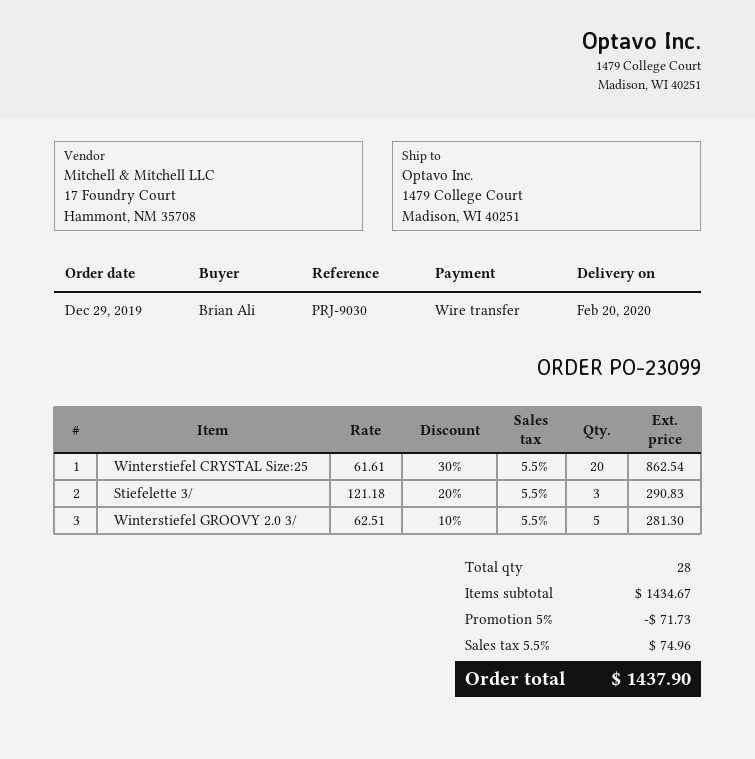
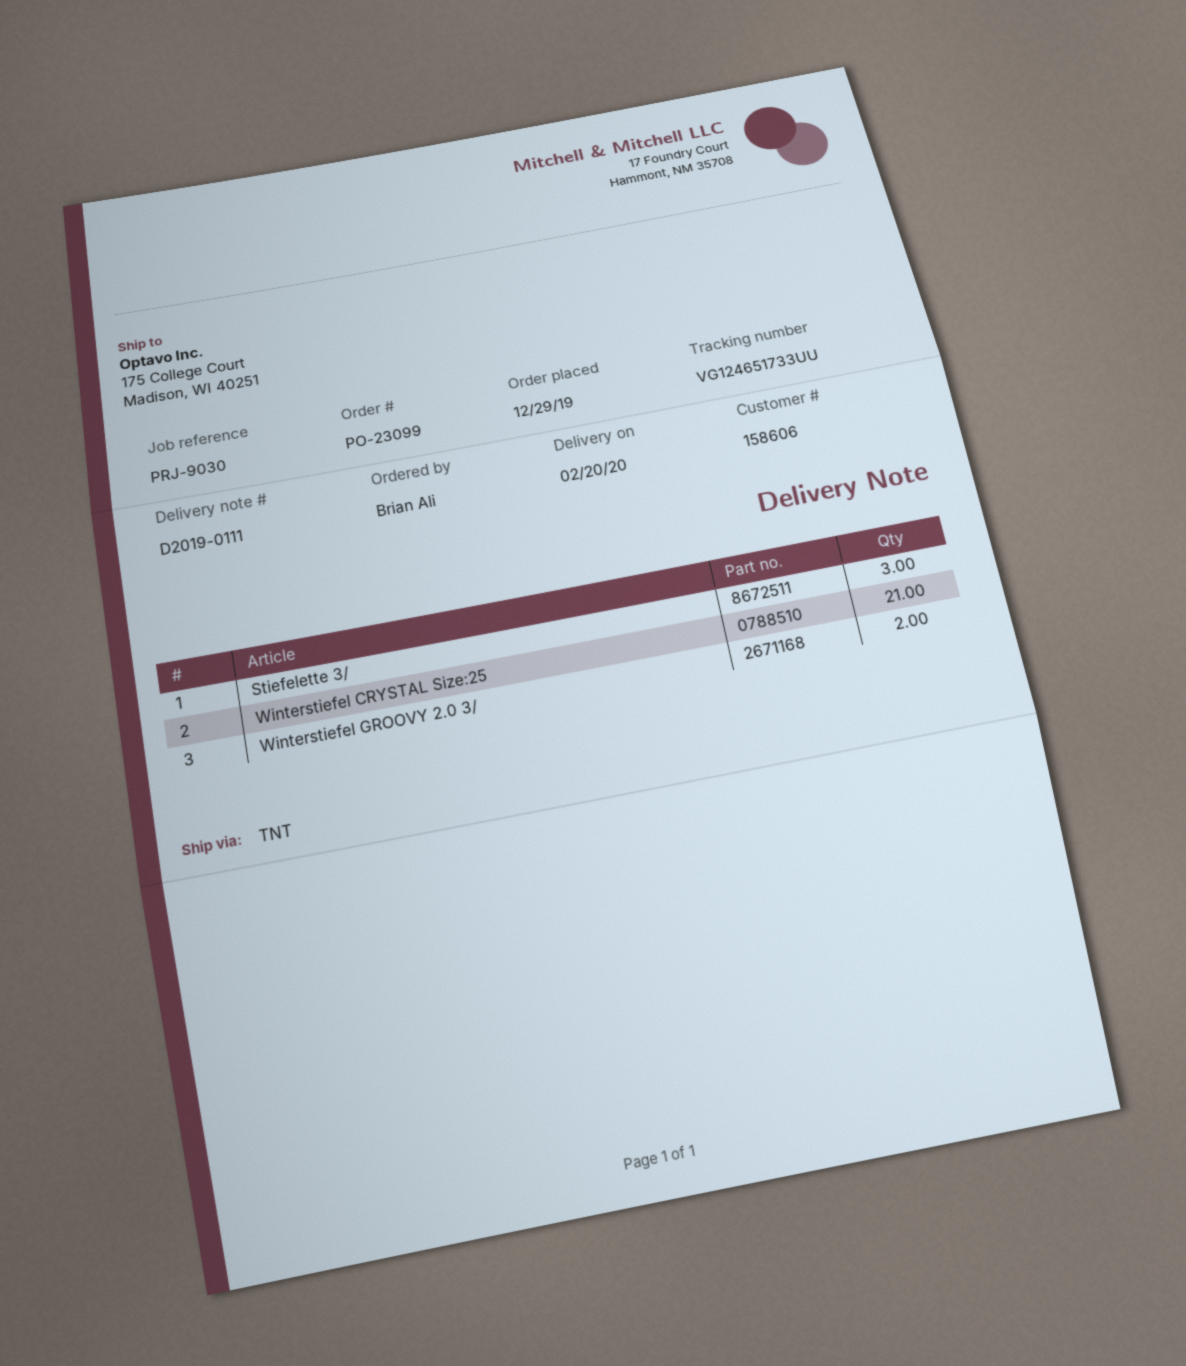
ship to: 1479 College Court, Madison, WI 40251 -> 175 College Court, Madison, WI 40251
Winterstiefel CRYSTAL Size:25: 20 -> 21
Winterstiefel GROOVY 2.0 3/: 5 -> 2

